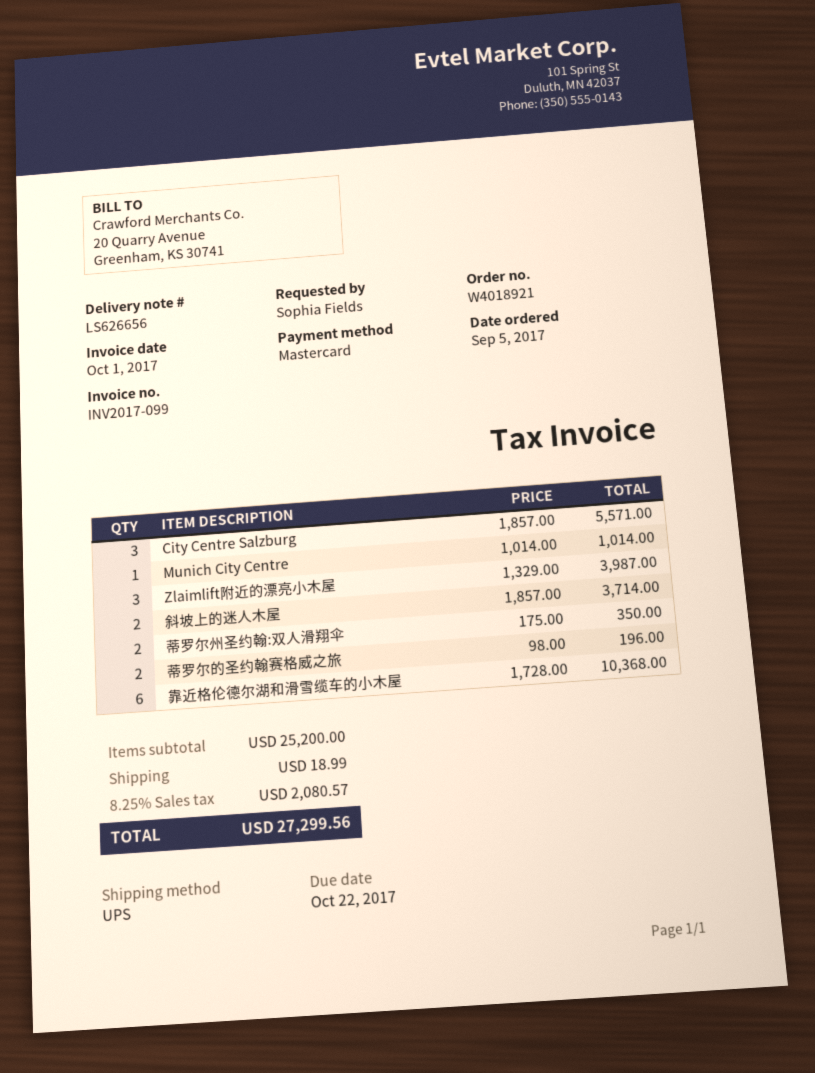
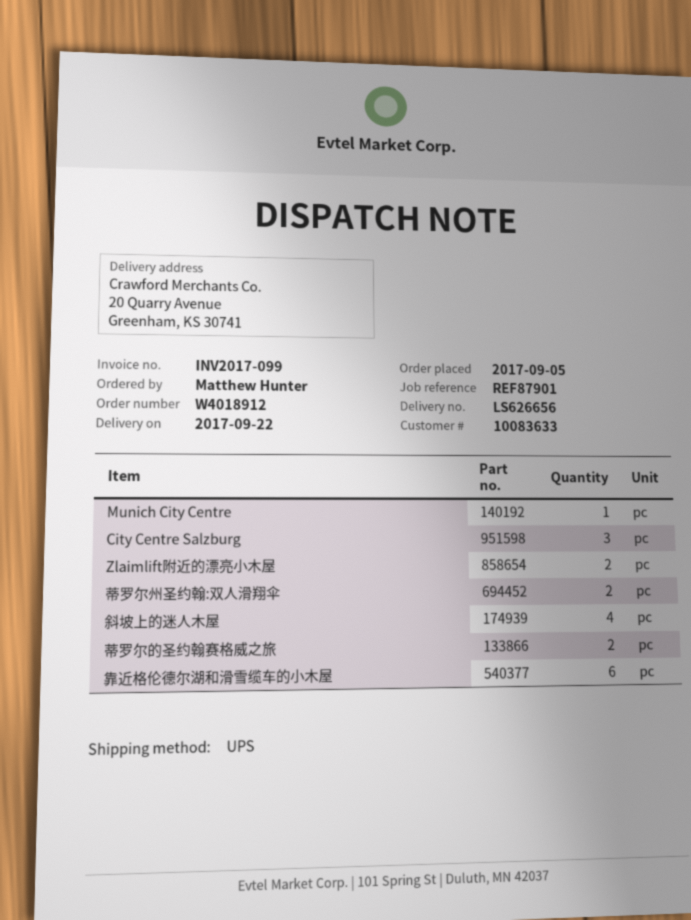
order number: W4018921 -> W4018912
ordered by: Sophia Fields -> Matthew Hunter
Zlaimlift附近的漂亮小木屋: 3 -> 2
斜坡上的迷人木屋: 2 -> 4

